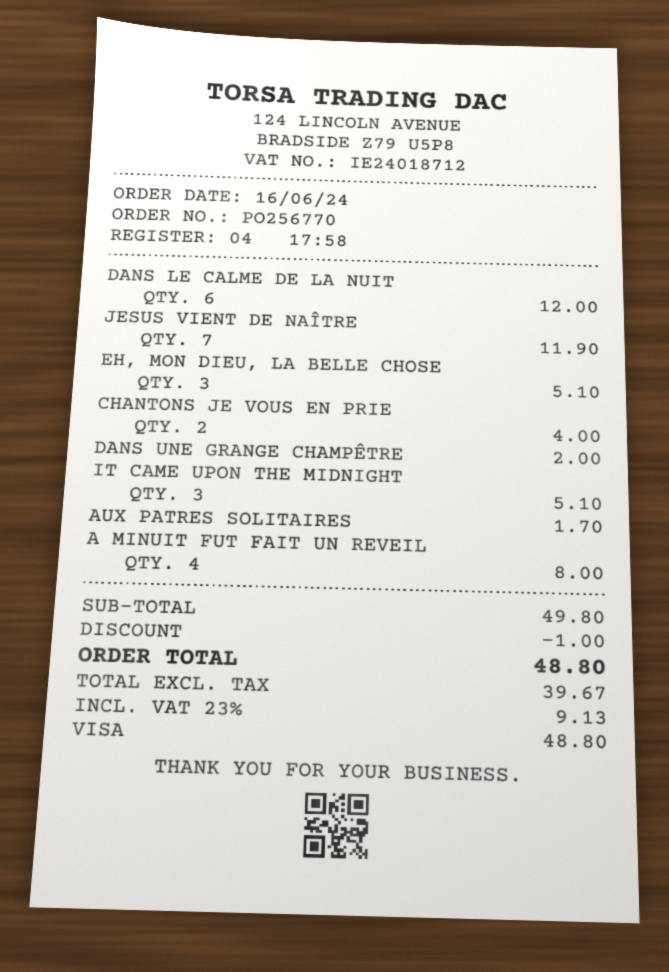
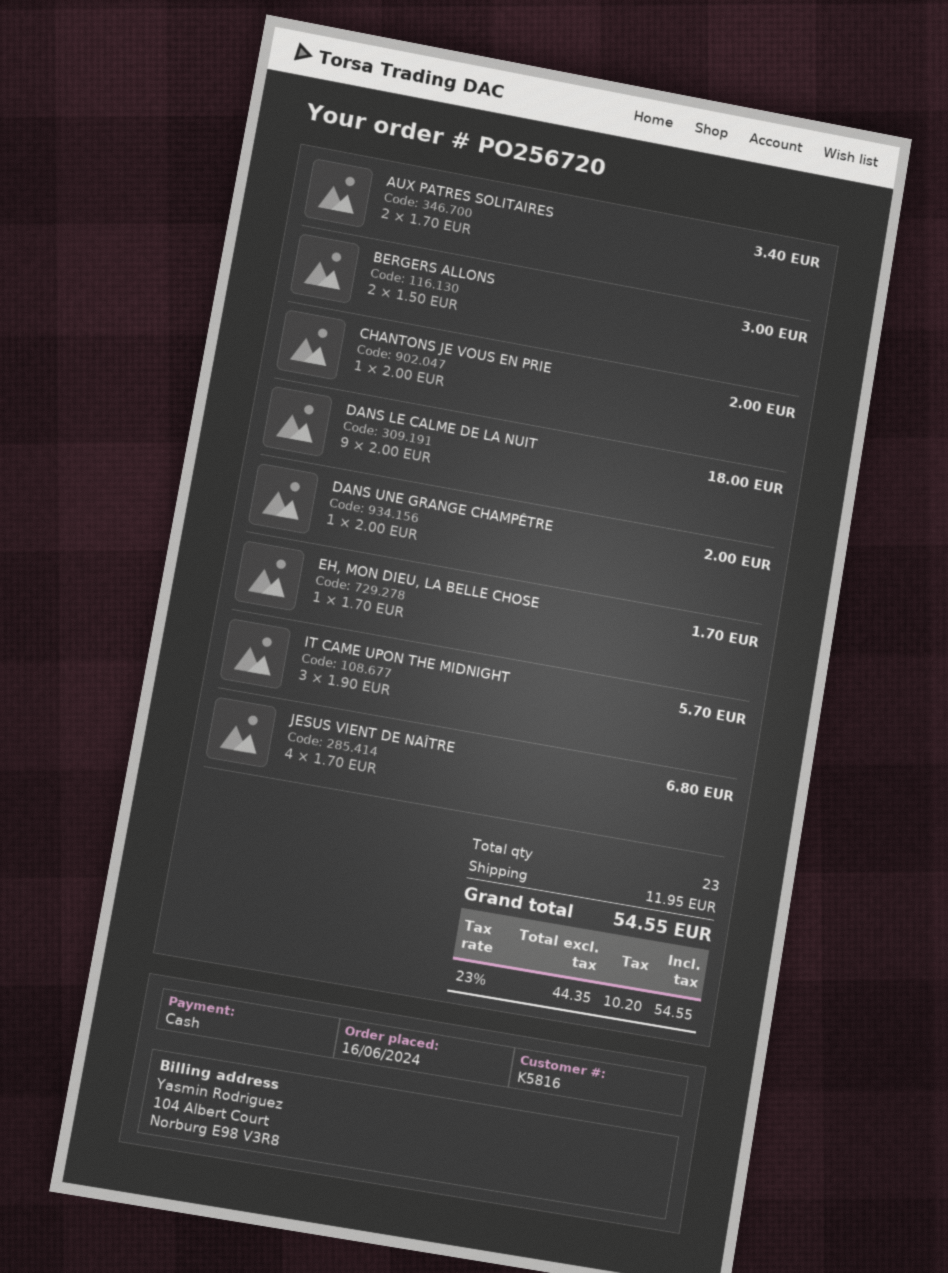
order number: PO256770 -> PO256720
payment method: Visa -> cash
DANS LE CALME DE LA NUIT: 6 for 12.00 -> 9 for 18.00
JESUS VIENT DE NAÎTRE: 7 for 11.90 -> 4 for 6.80
EH, MON DIEU, LA BELLE CHOSE: 3 for 5.10 -> 1 for 1.70
CHANTONS JE VOUS EN PRIE: 2 for 4.00 -> 1 for 2.00
IT CAME UPON THE MIDNIGHT: 3 for 5.10 -> 3 for 5.70
AUX PATRES SOLITAIRES: 1 for 1.70 -> 2 for 3.40
A MINUIT FUT FAIT UN REVEIL: 4 for 8.00 -> none
BERGERS ALLONS: none -> 2 for 3.00
discount: 1.00 -> none
shipping: none -> 11.95
net: 39.67 -> 44.35
tax: 23% = 9.13 -> 23% = 10.20
total: 48.80 -> 54.55

